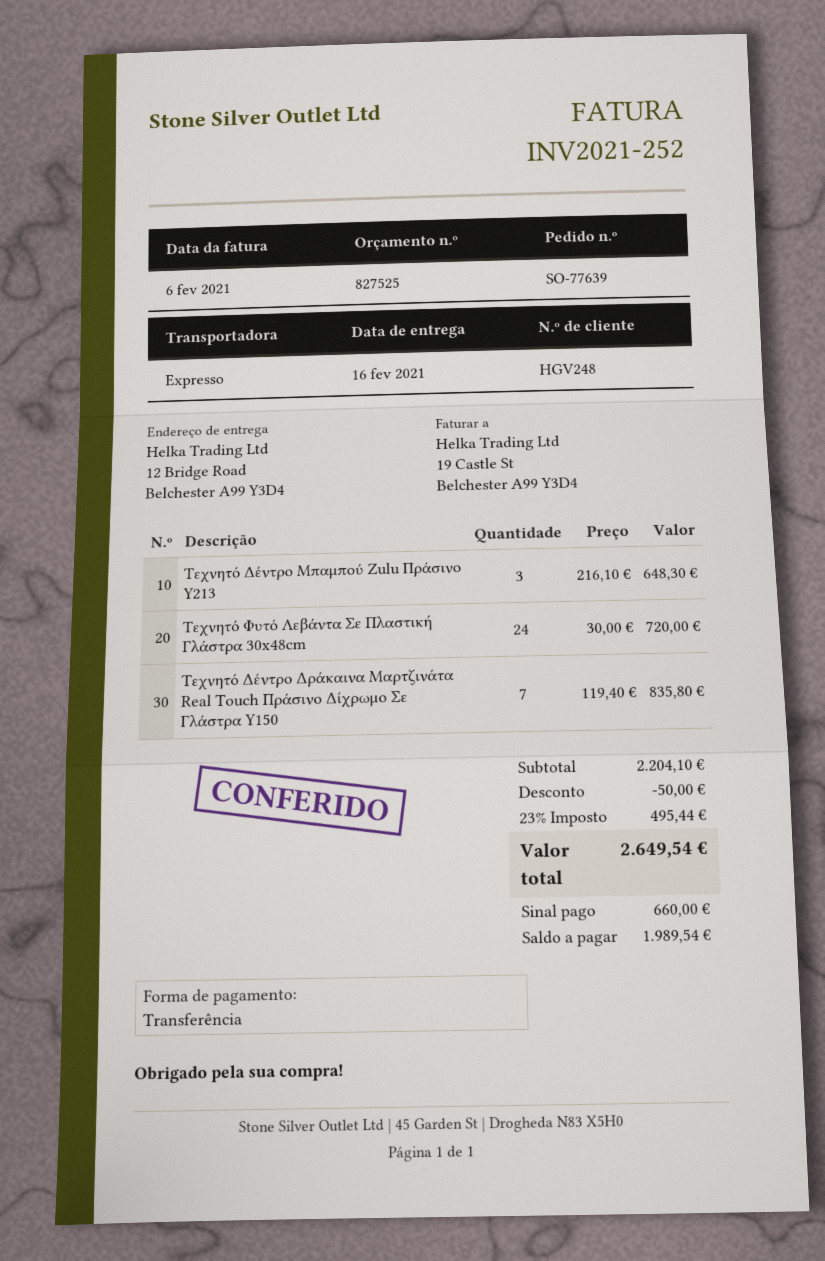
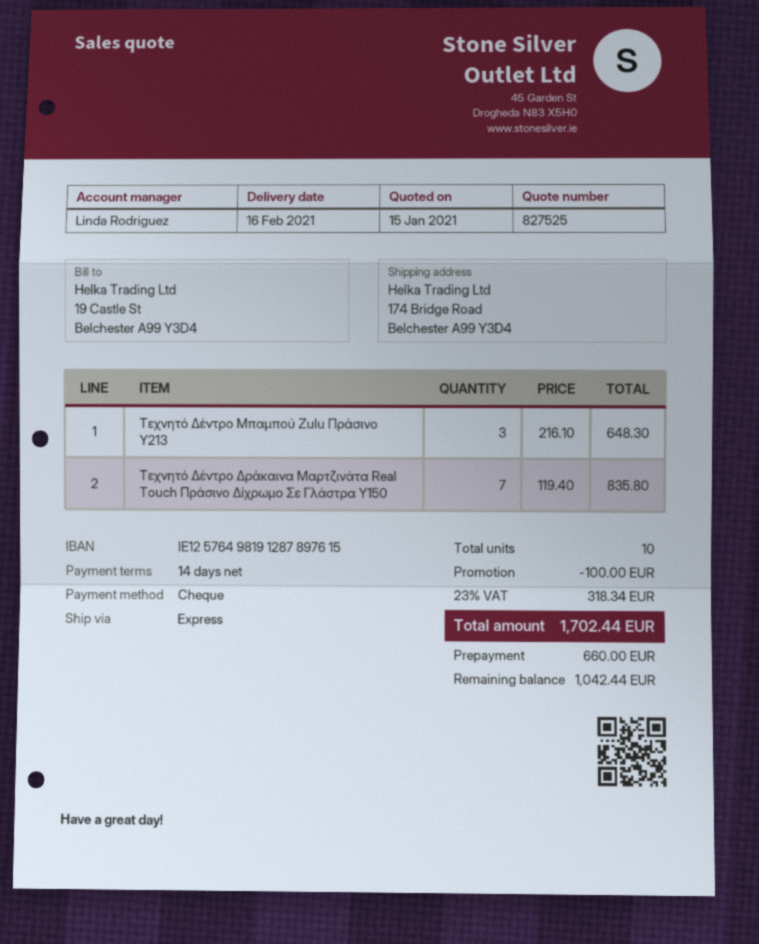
payment method: bank transfer -> cheque
ship to: 12 Bridge Road, Belchester A99 Y3D4 -> 174 Bridge Road, Belchester A99 Y3D4
Τεχνητό Φυτό Λεβάντα Σε Πλαστική Γλάστρα 30x48cm: 24 x 30.00 = 720.00 -> none
discount: 50.00 -> 100.00
tax: 23% = 495.44 -> 23% = 318.34
total: 2649.54 -> 1702.44
balance: 1989.54 -> 1042.44

